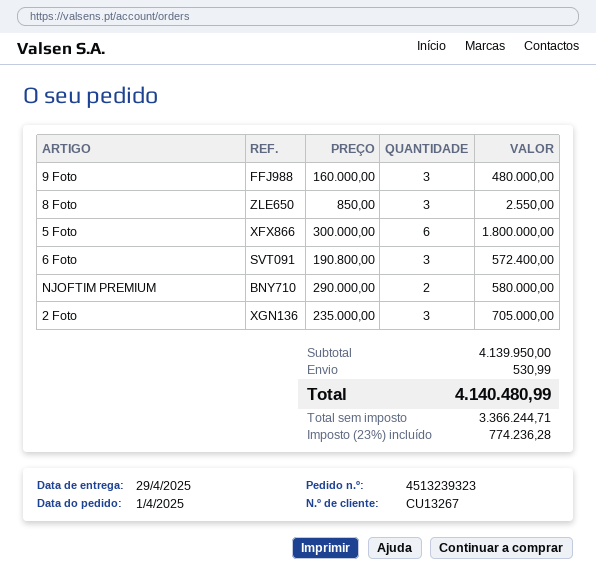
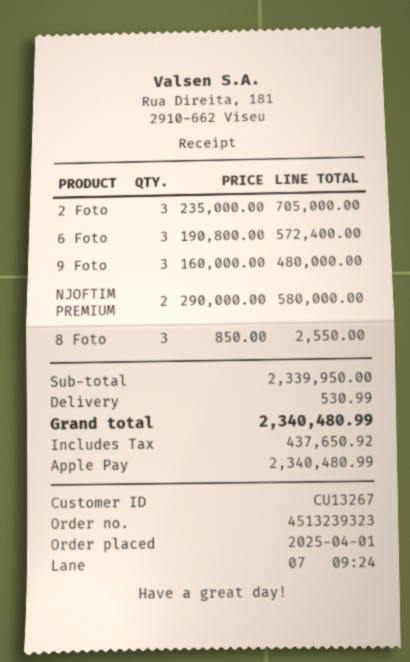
5 Foto: 6 x 300000.00 = 1800000.00 -> none
subtotal: 4139950.00 -> 2339950.00
tax: 774236.28 -> 437650.92
total: 4140480.99 -> 2340480.99

